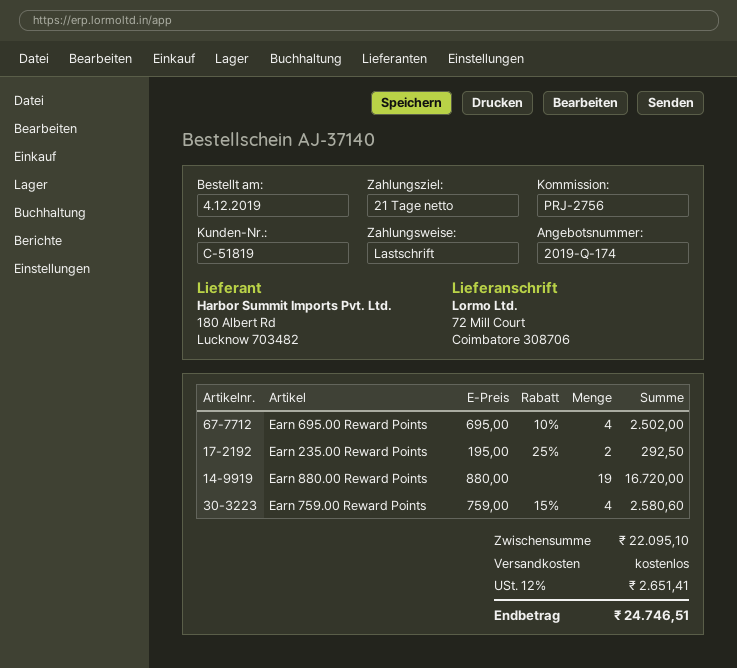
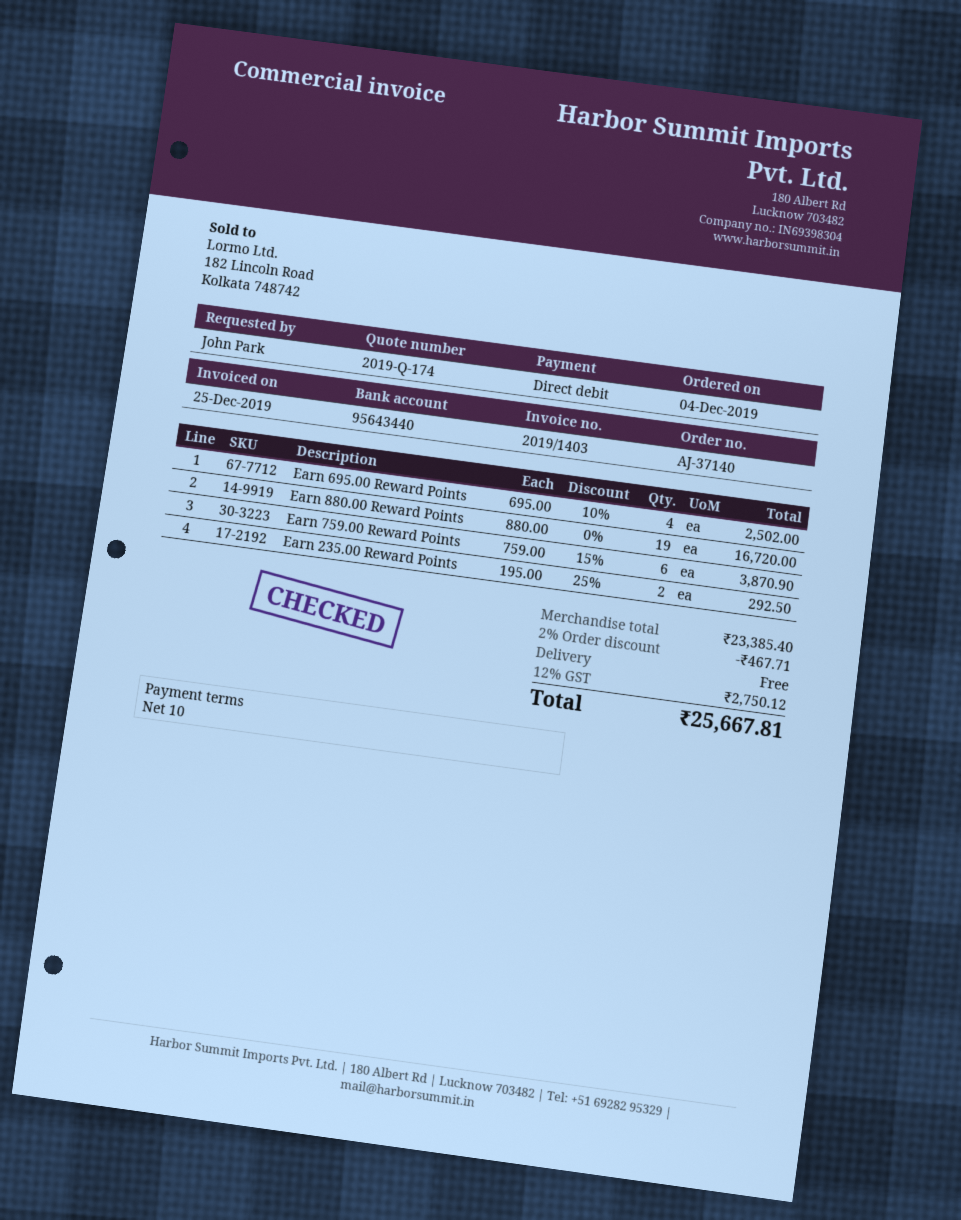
payment terms: 21 days -> 10 days
Earn 759.00 Reward Points: 4 x 759.00 - 15% = 2580.60 -> 6 x 759.00 - 15% = 3870.90
subtotal: 22095.10 -> 23385.40
discount: none -> 2% = 467.71
tax: 12% = 2651.41 -> 12% = 2750.12
total: 24746.51 -> 25667.81

